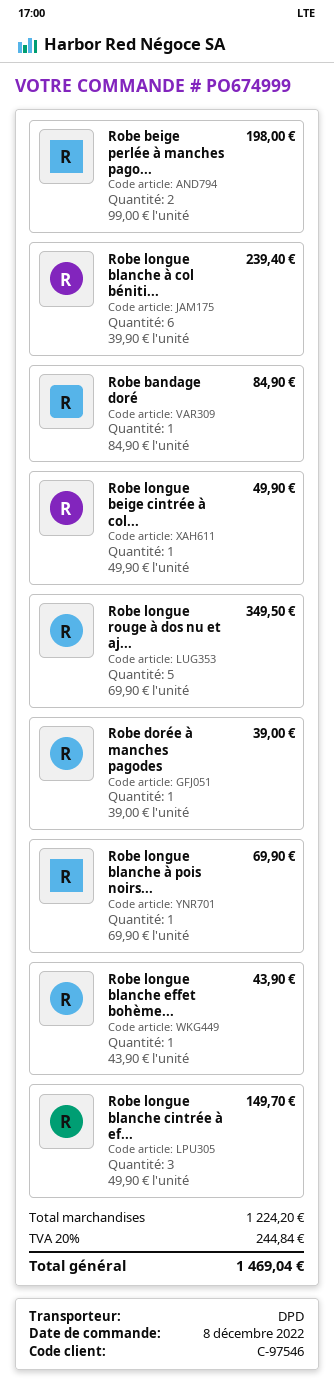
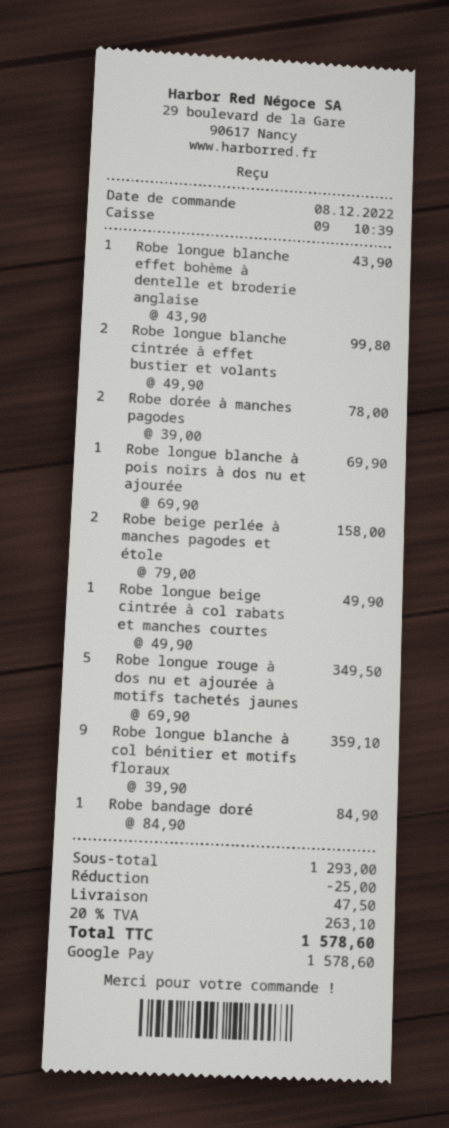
Robe beige perlée à manches pago...: 2 x 99.00 = 198.00 -> 2 x 79.00 = 158.00
Robe longue blanche à col béniti...: 6 x 39.90 = 239.40 -> 9 x 39.90 = 359.10
Robe dorée à manches pagodes: 1 x 39.00 = 39.00 -> 2 x 39.00 = 78.00
Robe longue blanche cintrée à ef...: 3 x 49.90 = 149.70 -> 2 x 49.90 = 99.80
subtotal: 1224.20 -> 1293.00
discount: none -> 25.00
shipping: none -> 47.50
tax: 20% = 244.84 -> 20% = 263.10
total: 1469.04 -> 1578.60

